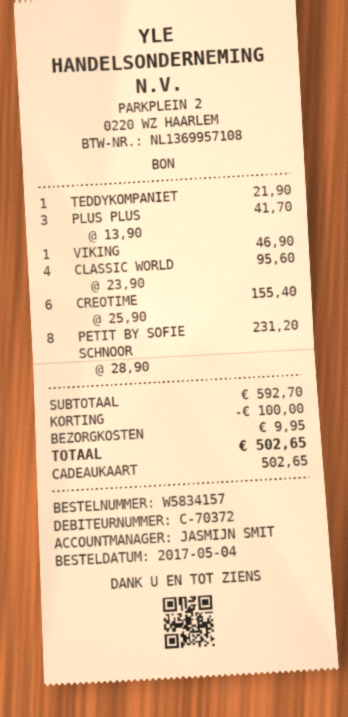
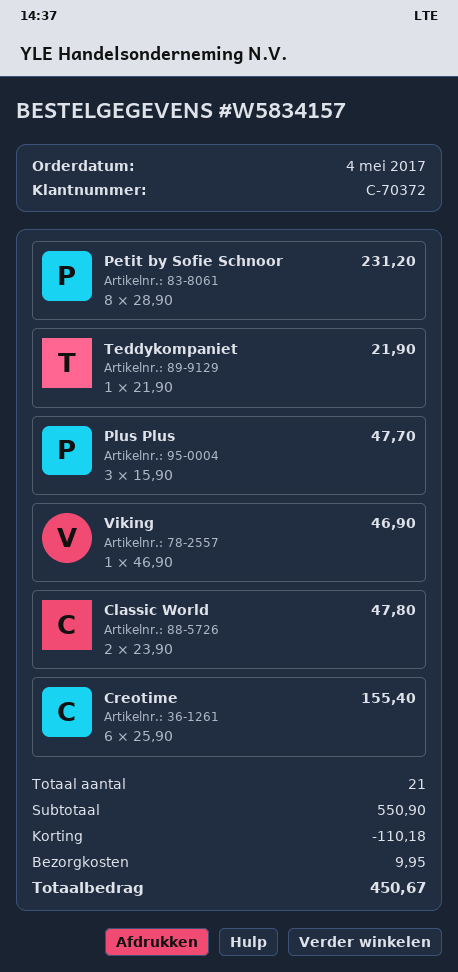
PLUS PLUS: 3 x 13.90 = 41.70 -> 3 x 15.90 = 47.70
CLASSIC WORLD: 4 x 23.90 = 95.60 -> 2 x 23.90 = 47.80
subtotal: 592.70 -> 550.90
discount: 100.00 -> 110.18
total: 502.65 -> 450.67

